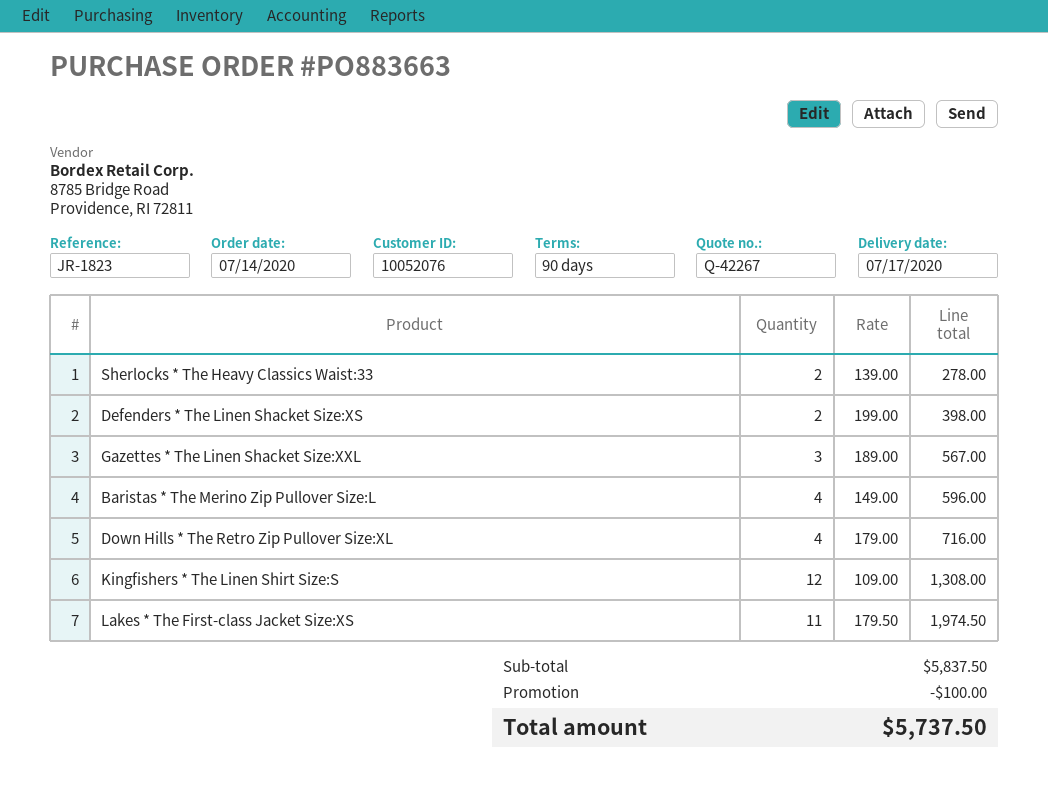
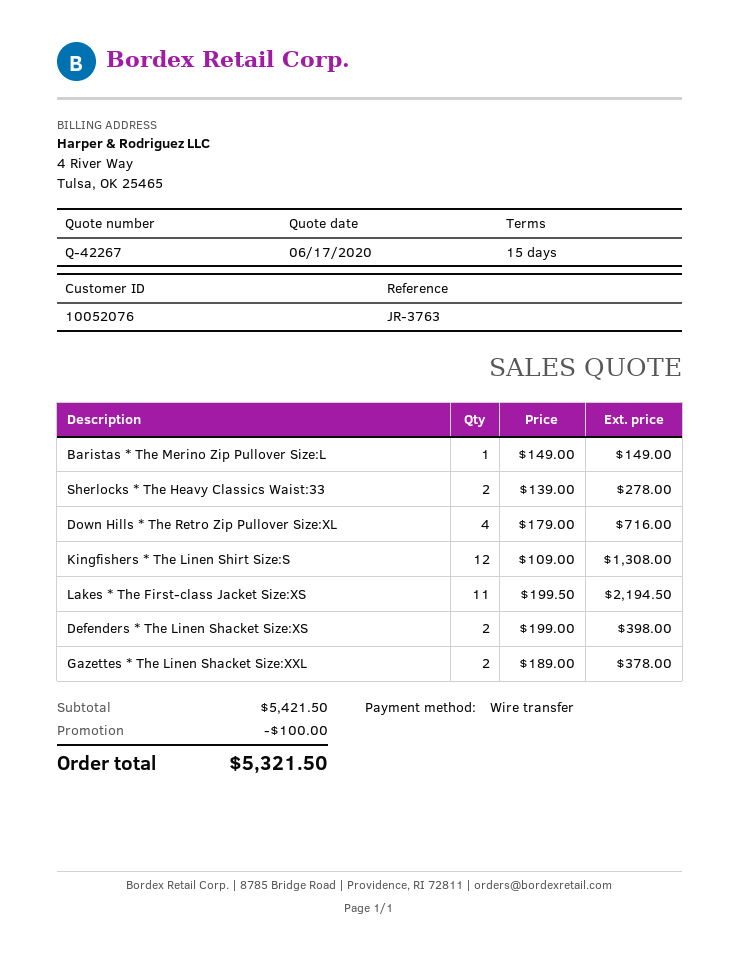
payment terms: 90 days -> 15 days
reference: JR-1823 -> JR-3763
Gazettes * The Linen Shacket Size:XXL: 3 x 189.00 = 567.00 -> 2 x 189.00 = 378.00
Baristas * The Merino Zip Pullover Size:L: 4 x 149.00 = 596.00 -> 1 x 149.00 = 149.00
Lakes * The First-class Jacket Size:XS: 11 x 179.50 = 1974.50 -> 11 x 199.50 = 2194.50
subtotal: 5837.50 -> 5421.50
total: 5737.50 -> 5321.50

